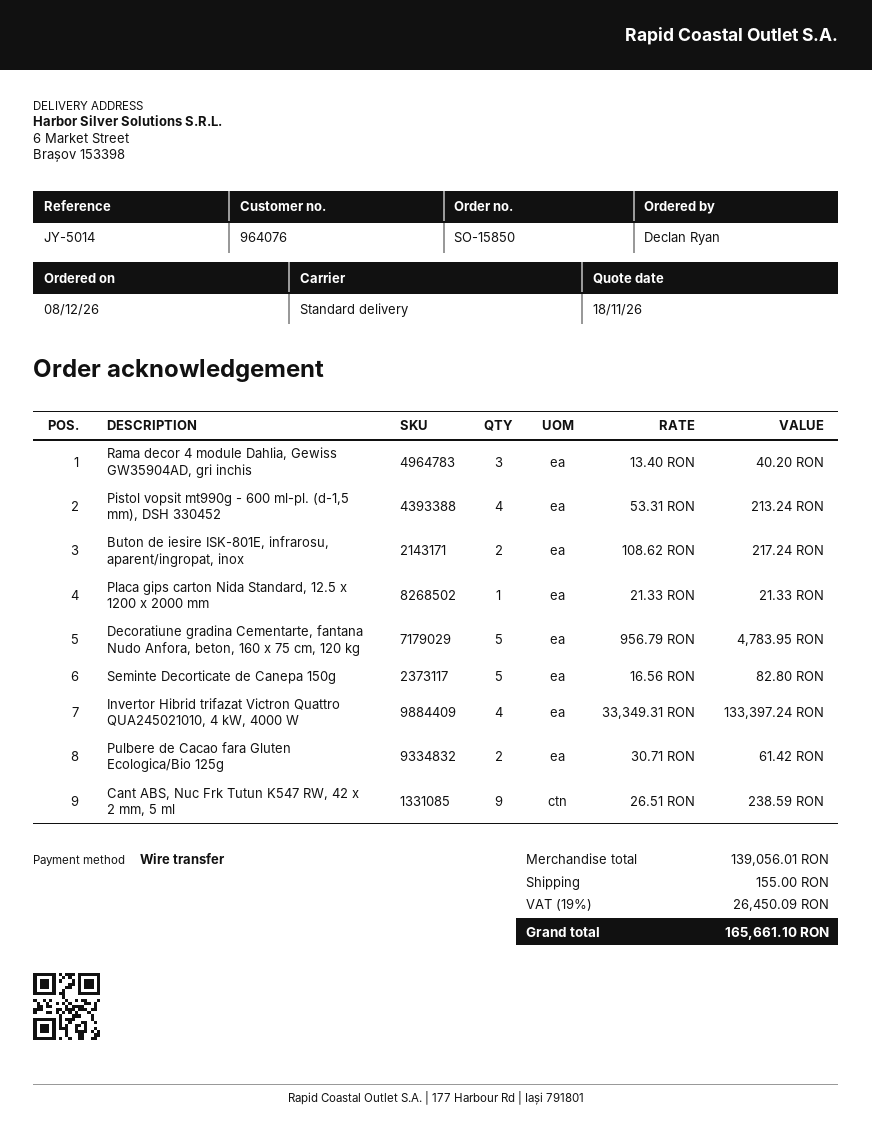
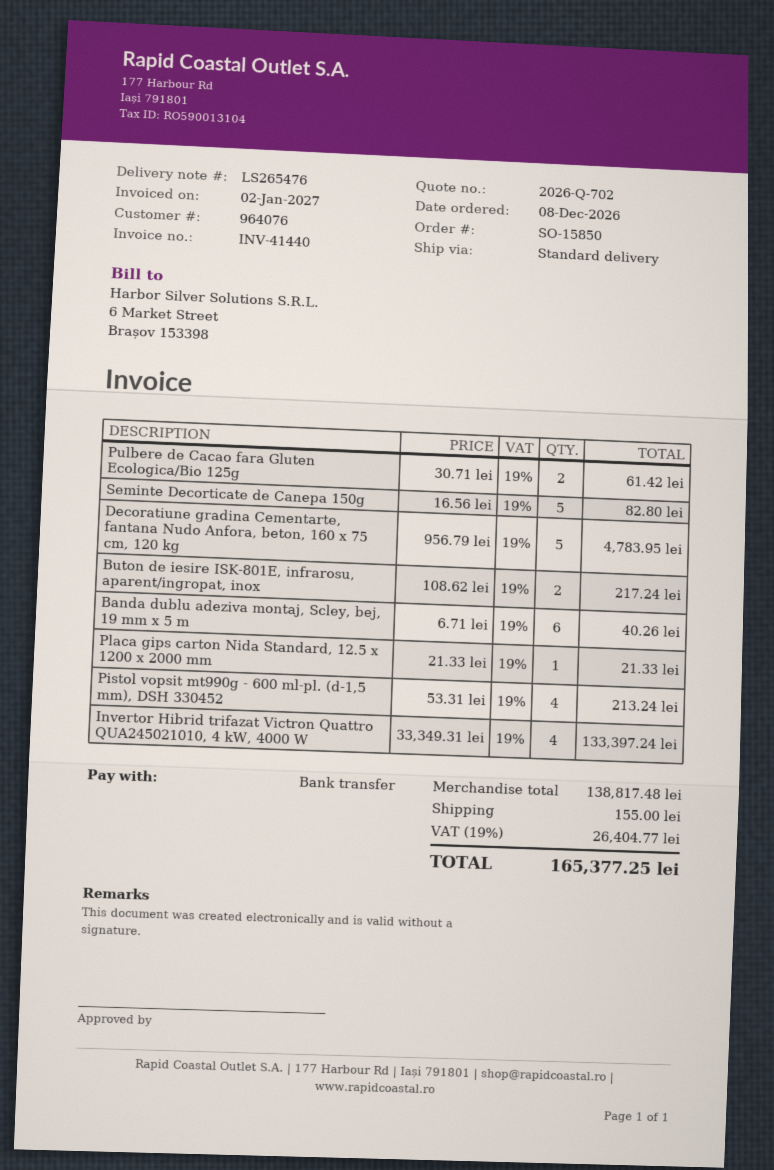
Rama decor 4 module Dahlia, Gewiss GW35904AD, gri inchis: 3 x 13.40 = 40.20 -> none
Cant ABS, Nuc Frk Tutun K547 RW, 42 x 2 mm, 5 ml: 9 x 26.51 = 238.59 -> none
Banda dublu adeziva montaj, Scley, bej, 19 mm x 5 m: none -> 6 x 6.71 = 40.26
subtotal: 139056.01 -> 138817.48
tax: 19% = 26450.09 -> 19% = 26404.77
total: 165661.10 -> 165377.25

